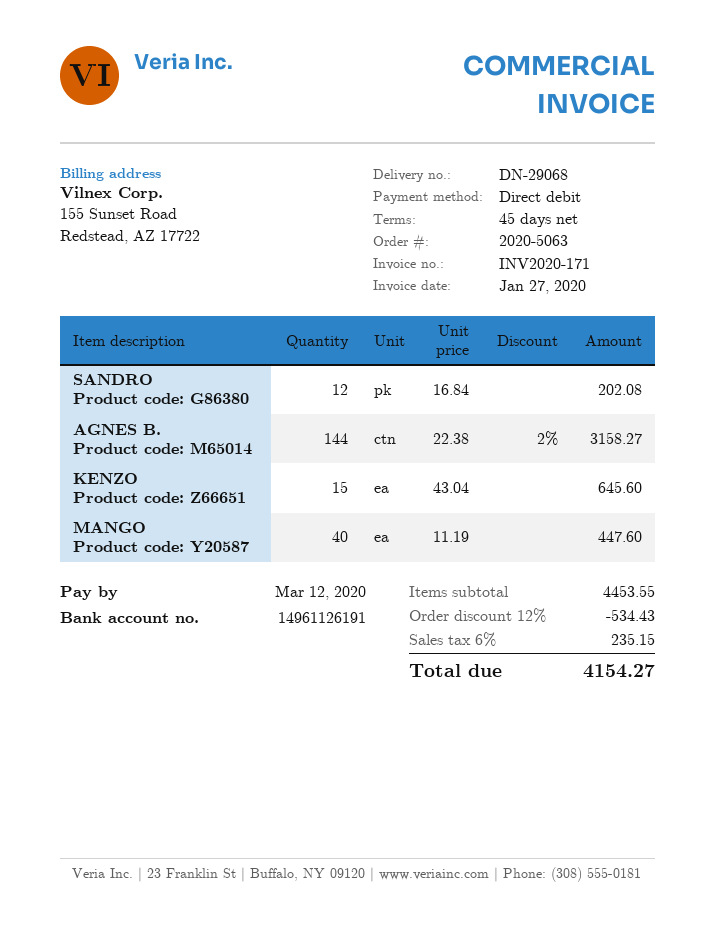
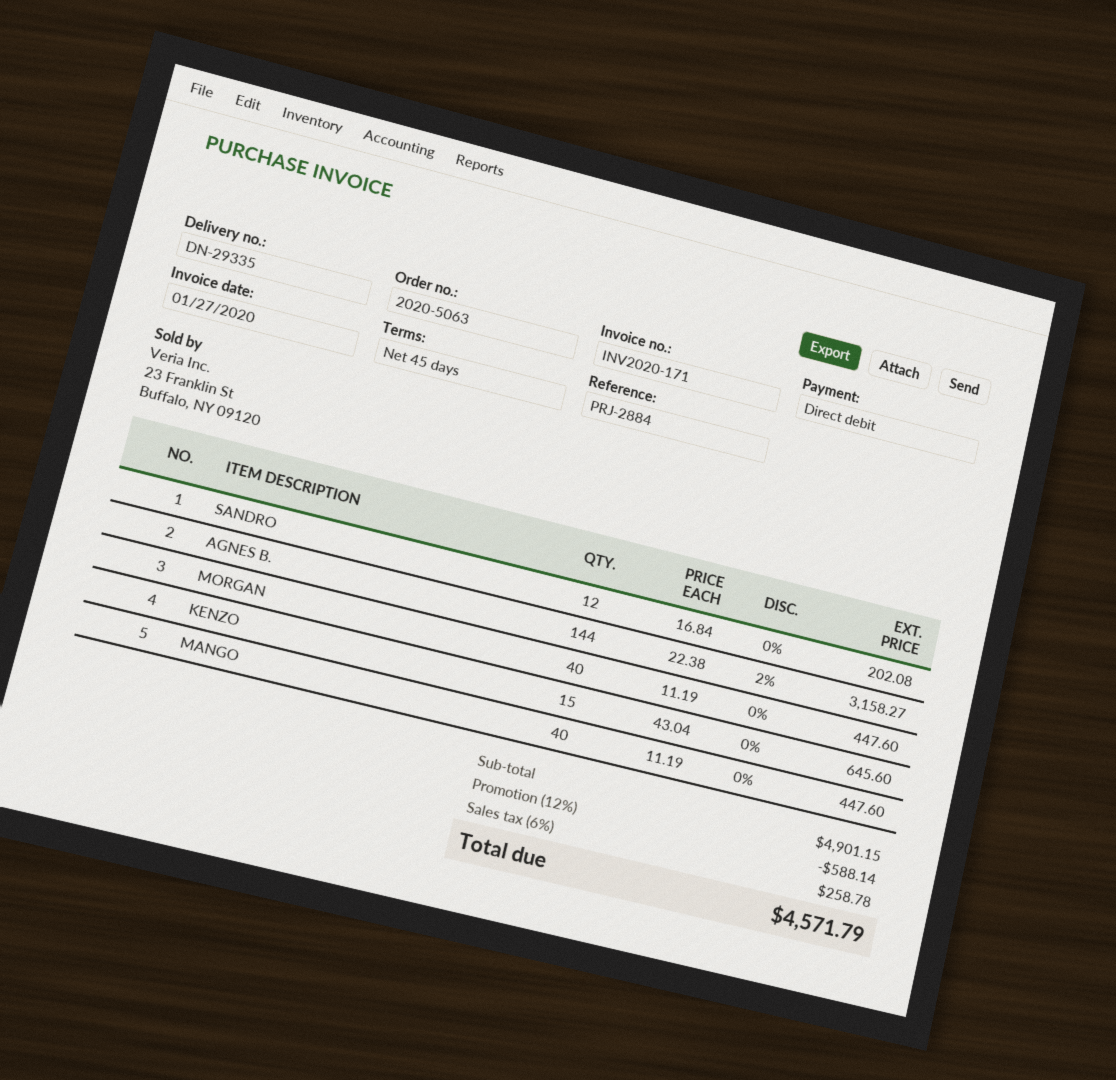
delivery note number: DN-29068 -> DN-29335
MORGAN: none -> 40 x 11.19 = 447.60
subtotal: 4453.55 -> 4901.15
discount: 12% = 534.43 -> 12% = 588.14
tax: 6% = 235.15 -> 6% = 258.78
total: 4154.27 -> 4571.79

